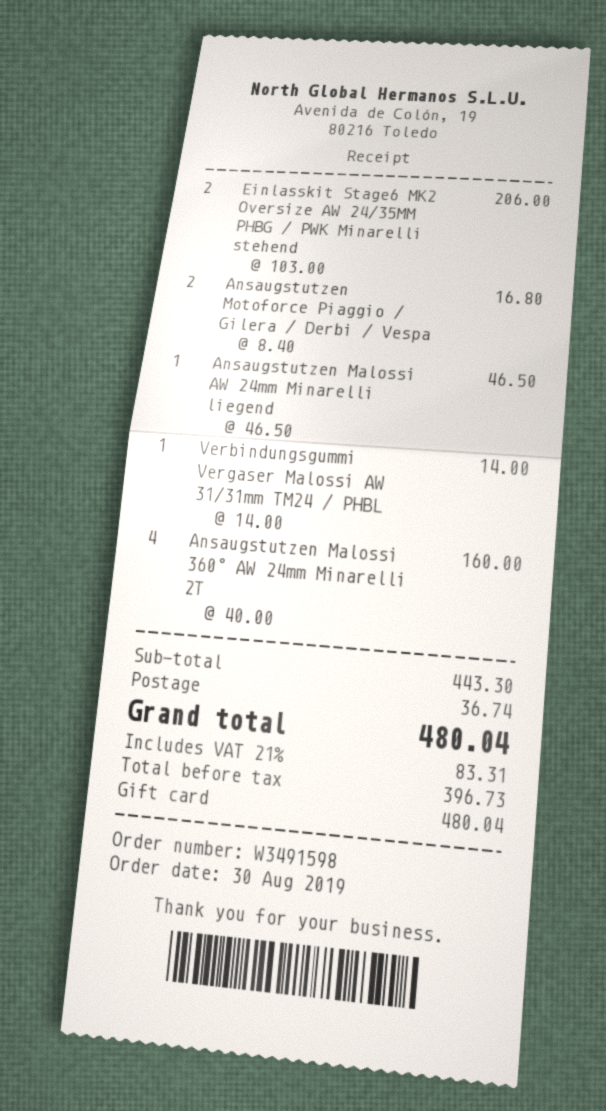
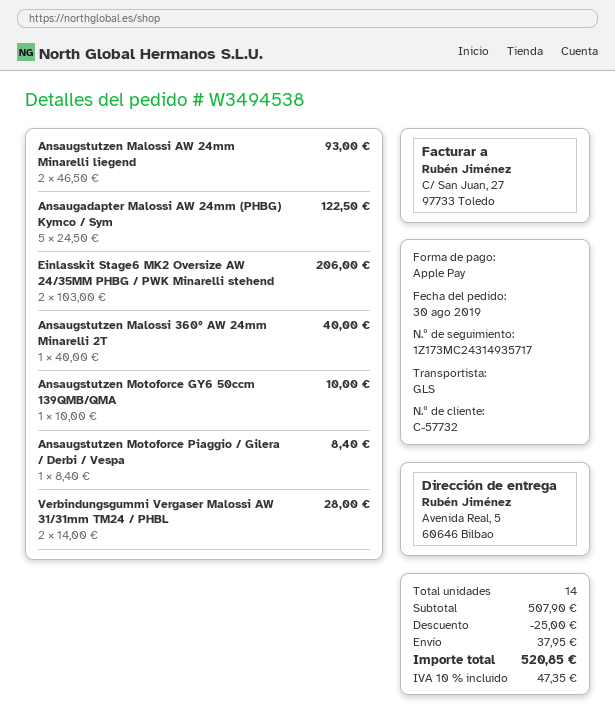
order number: W3491598 -> W3494538
payment method: gift card -> Apple Pay
Ansaugstutzen Motoforce Piaggio / Gilera / Derbi / Vespa: 2 x 8.40 = 16.80 -> 1 x 8.40 = 8.40
Ansaugstutzen Malossi AW 24mm Minarelli liegend: 1 x 46.50 = 46.50 -> 2 x 46.50 = 93.00
Verbindungsgummi Vergaser Malossi AW 31/31mm TM24 / PHBL: 1 x 14.00 = 14.00 -> 2 x 14.00 = 28.00
Ansaugstutzen Malossi 360° AW 24mm Minarelli 2T: 4 x 40.00 = 160.00 -> 1 x 40.00 = 40.00
Ansaugadapter Malossi AW 24mm (PHBG) Kymco / Sym: none -> 5 x 24.50 = 122.50
Ansaugstutzen Motoforce GY6 50ccm 139QMB/QMA: none -> 1 x 10.00 = 10.00
subtotal: 443.30 -> 507.90
discount: none -> 25.00
shipping: 36.74 -> 37.95
tax: 21% = 83.31 -> 10% = 47.35
total: 480.04 -> 520.85

